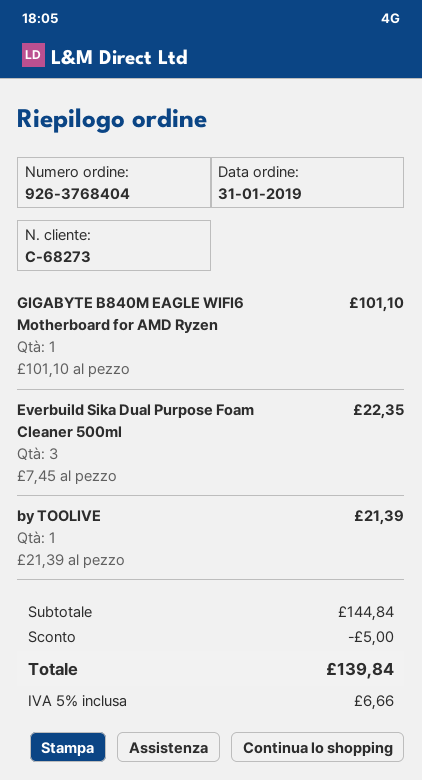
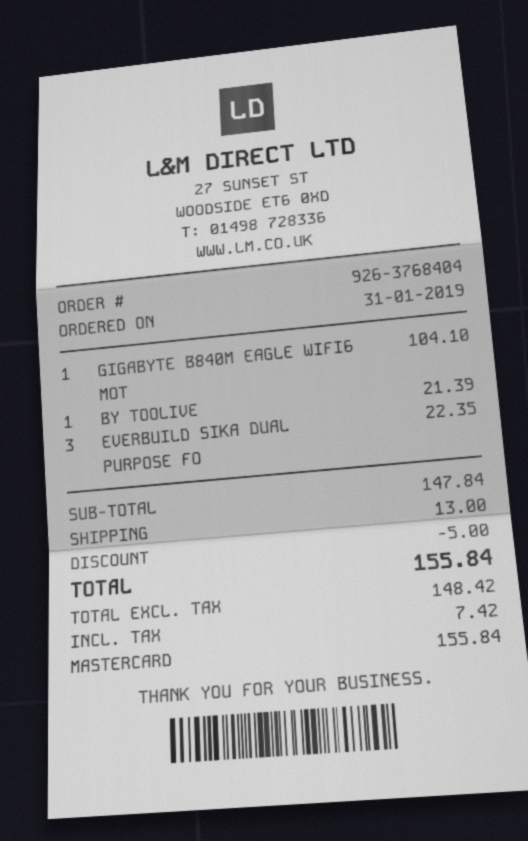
GIGABYTE B840M EAGLE WIFI6 Motherboard for AMD Ryzen: 1 for 101.10 -> 1 for 104.10
subtotal: 144.84 -> 147.84
shipping: none -> 13.00
tax: 6.66 -> 7.42
total: 139.84 -> 155.84

